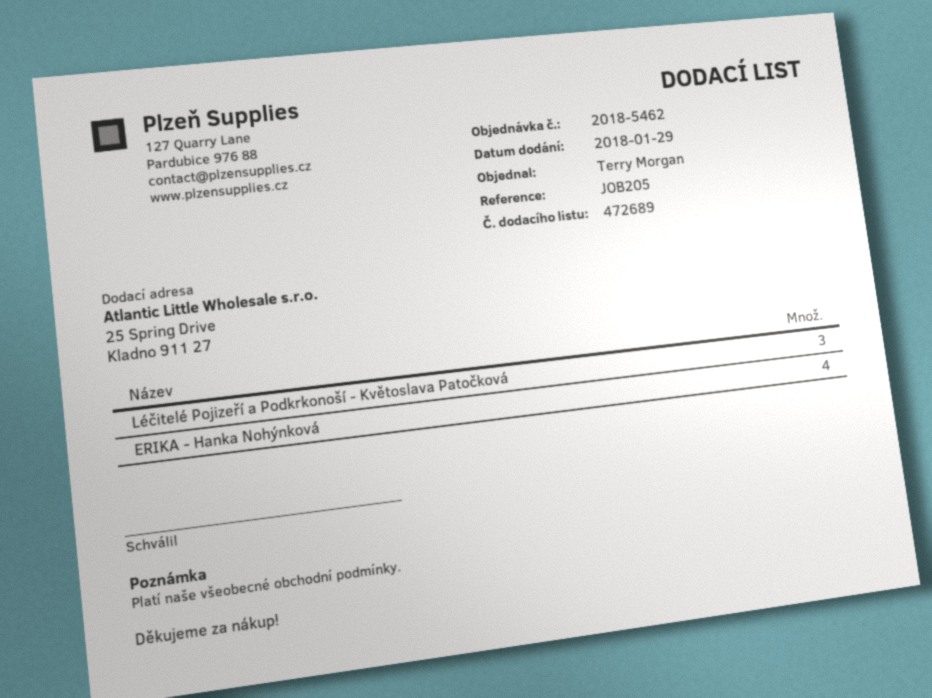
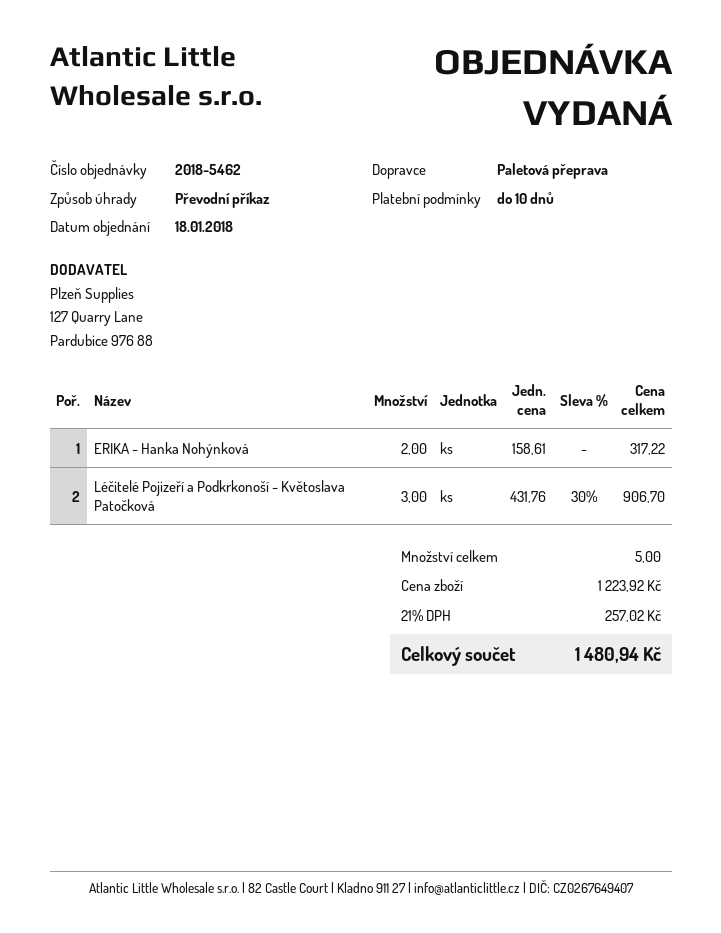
ERIKA - Hanka Nohýnková: 4 -> 2

